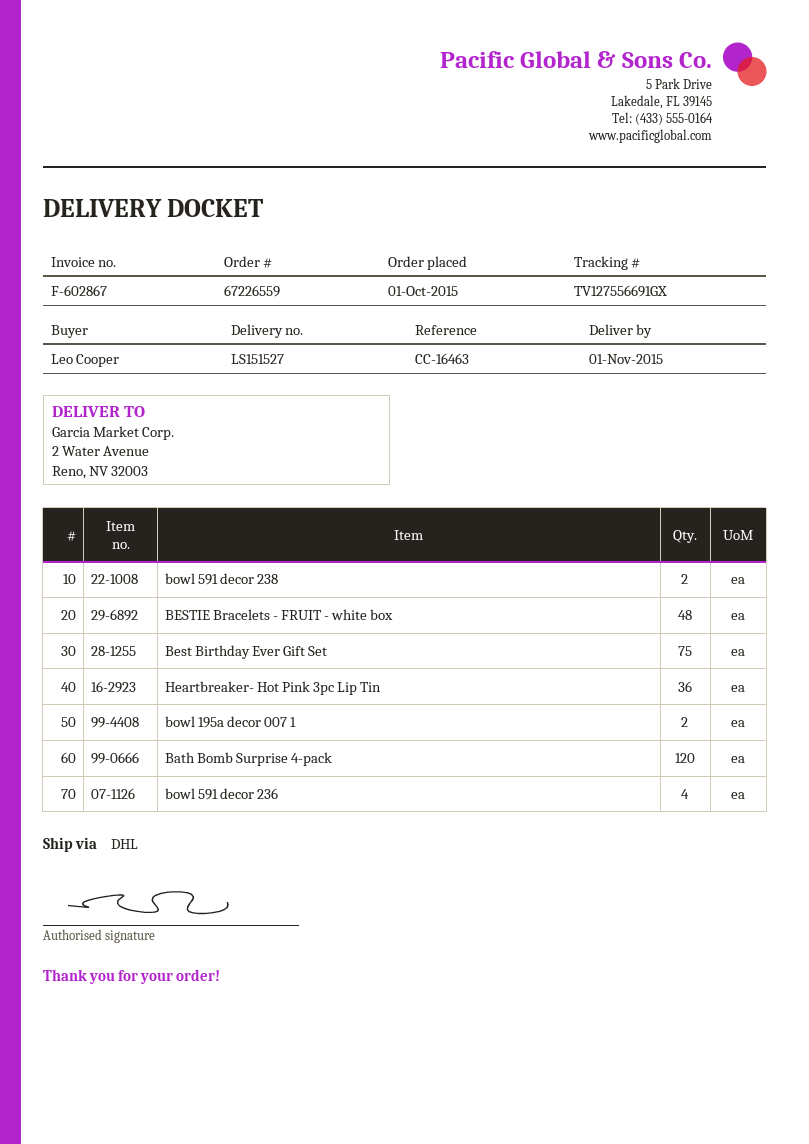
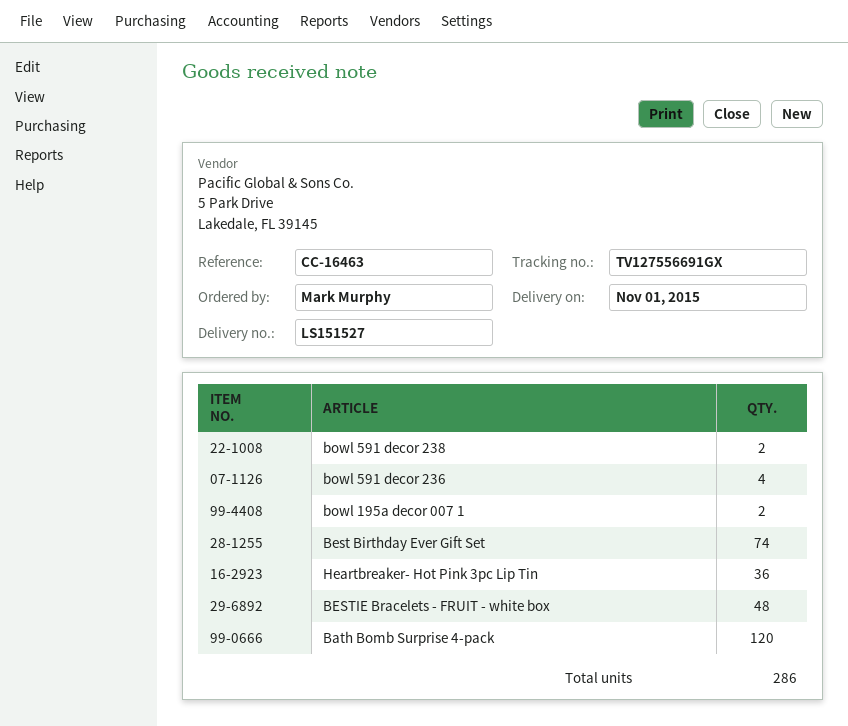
ordered by: Leo Cooper -> Mark Murphy
Best Birthday Ever Gift Set: 75 -> 74

